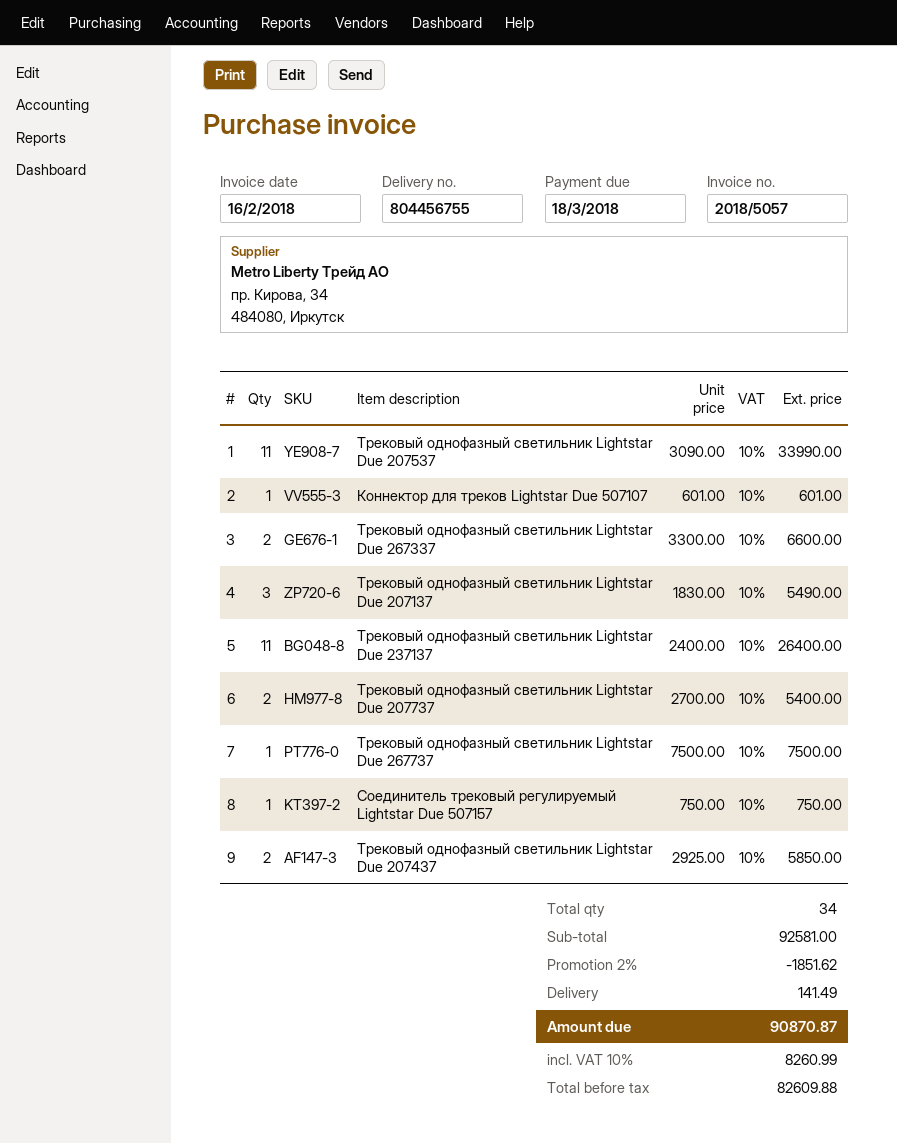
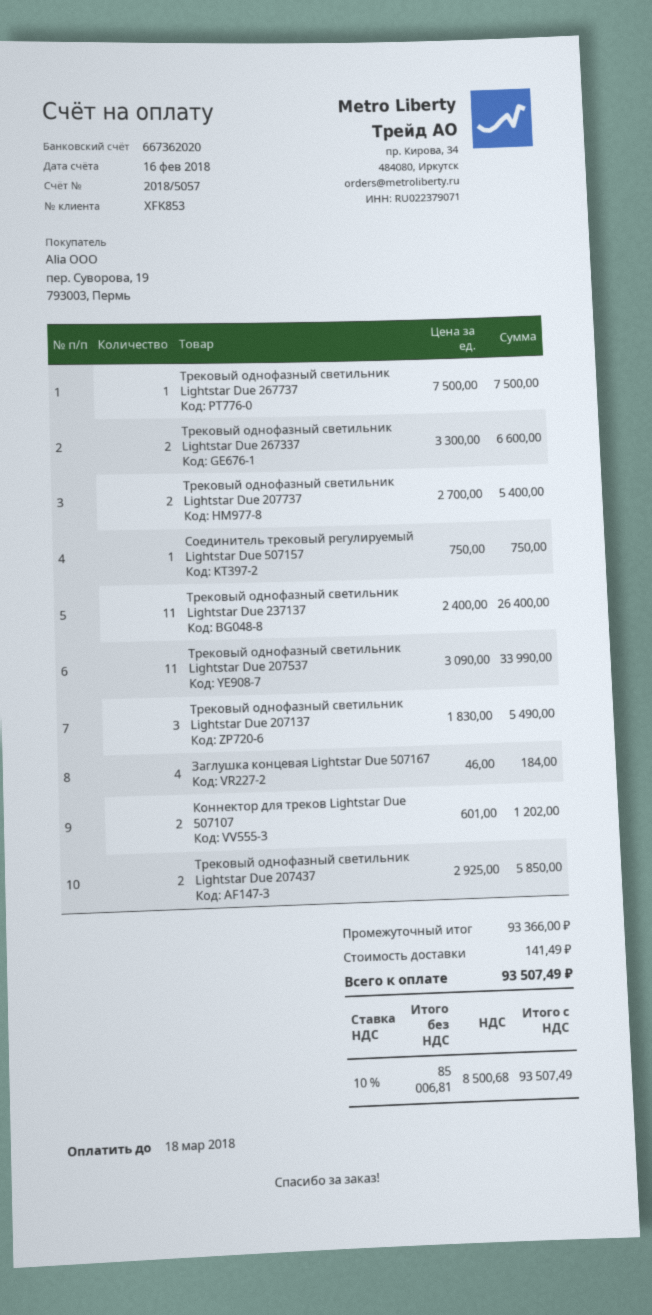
Коннектор для треков Lightstar Due 507107: 1 x 601.00 = 601.00 -> 2 x 601.00 = 1202.00
Заглушка концевая Lightstar Due 507167: none -> 4 x 46.00 = 184.00
subtotal: 92581.00 -> 93366.00
discount: 2% = 1851.62 -> none
net: 82609.88 -> 85006.81
tax: 10% = 8260.99 -> 10% = 8500.68
total: 90870.87 -> 93507.49

